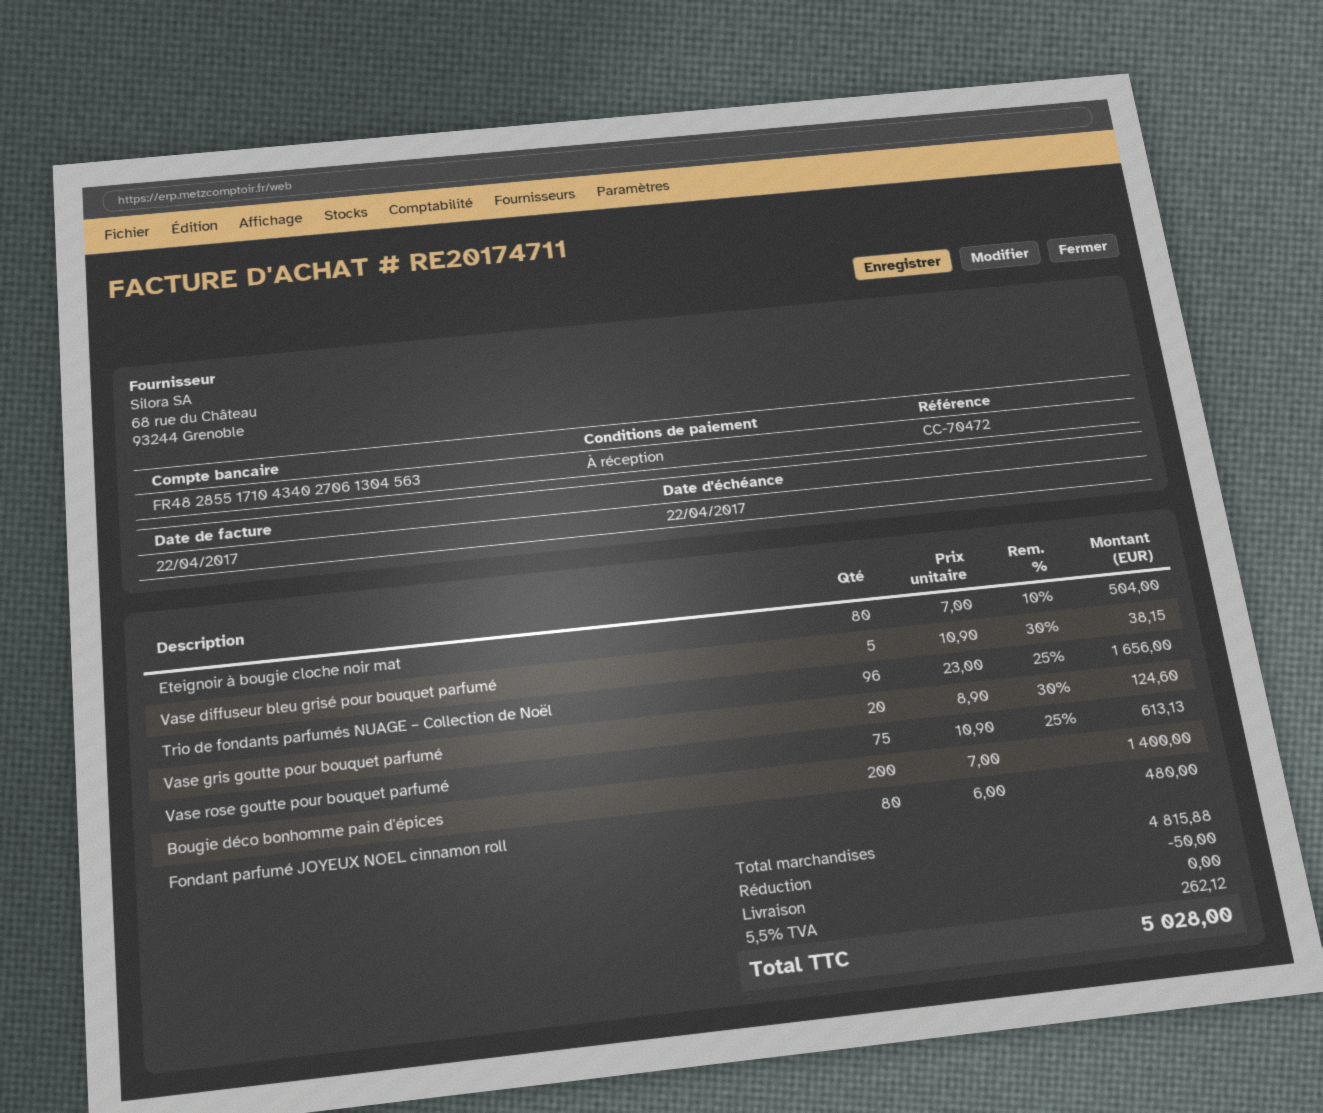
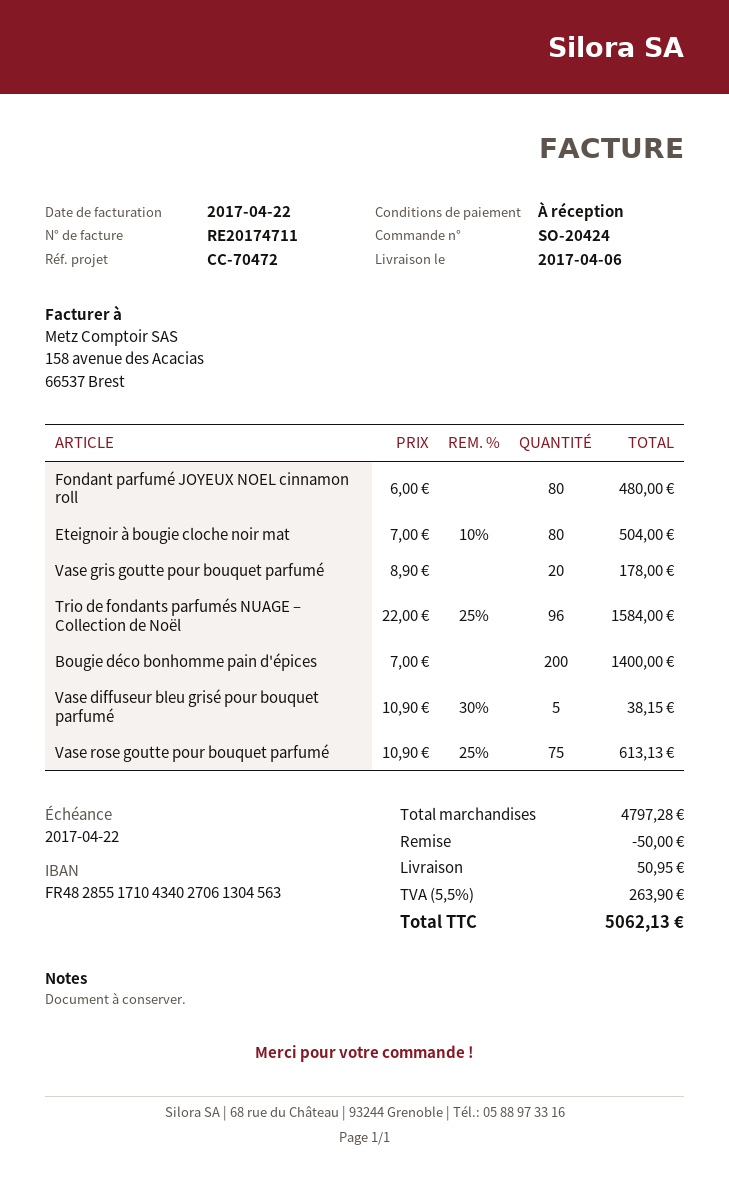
Trio de fondants parfumés NUAGE – Collection de Noël: 96 x 23.00 - 25% = 1656.00 -> 96 x 22.00 - 25% = 1584.00
Vase gris goutte pour bouquet parfumé: 20 x 8.90 - 30% = 124.60 -> 20 x 8.90 = 178.00
subtotal: 4815.88 -> 4797.28
shipping: 0.00 -> 50.95
tax: 5.5% = 262.12 -> 5.5% = 263.90
total: 5028.00 -> 5062.13

